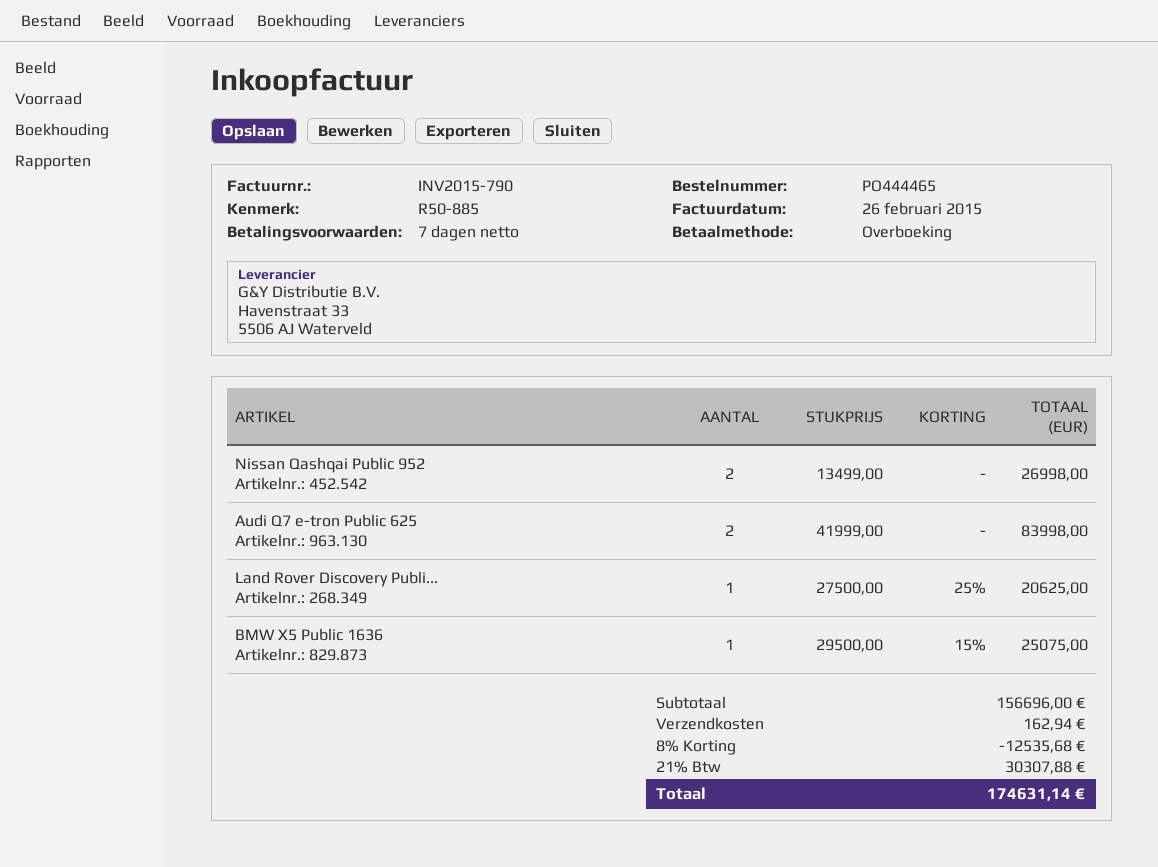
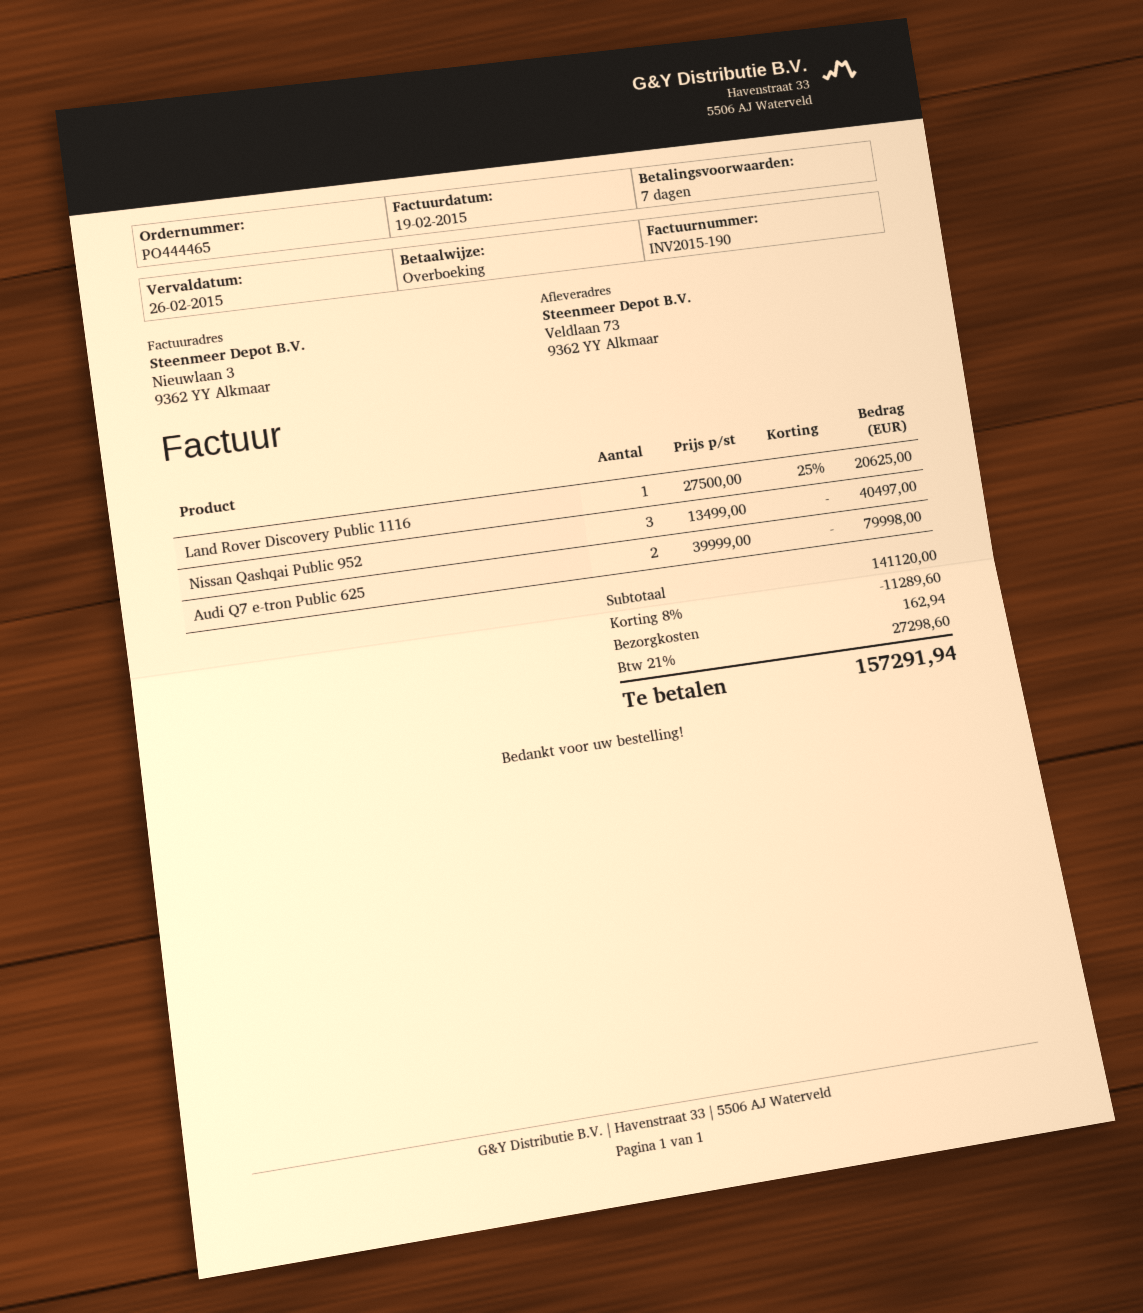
invoice number: INV2015-790 -> INV2015-190
invoice date: 2015-02-26 -> 2015-02-19
Nissan Qashqai Public 952: 2 x 13499.00 = 26998.00 -> 3 x 13499.00 = 40497.00
Audi Q7 e-tron Public 625: 2 x 41999.00 = 83998.00 -> 2 x 39999.00 = 79998.00
BMW X5 Public 1636: 1 x 29500.00 - 15% = 25075.00 -> none
subtotal: 156696.00 -> 141120.00
discount: 8% = 12535.68 -> 8% = 11289.60
tax: 21% = 30307.88 -> 21% = 27298.60
total: 174631.14 -> 157291.94

